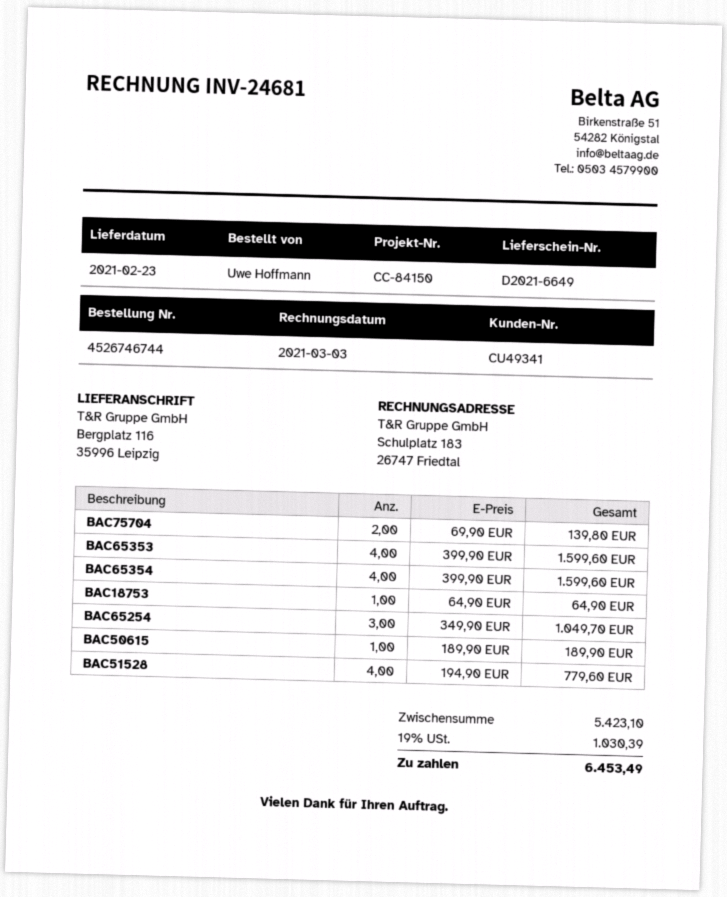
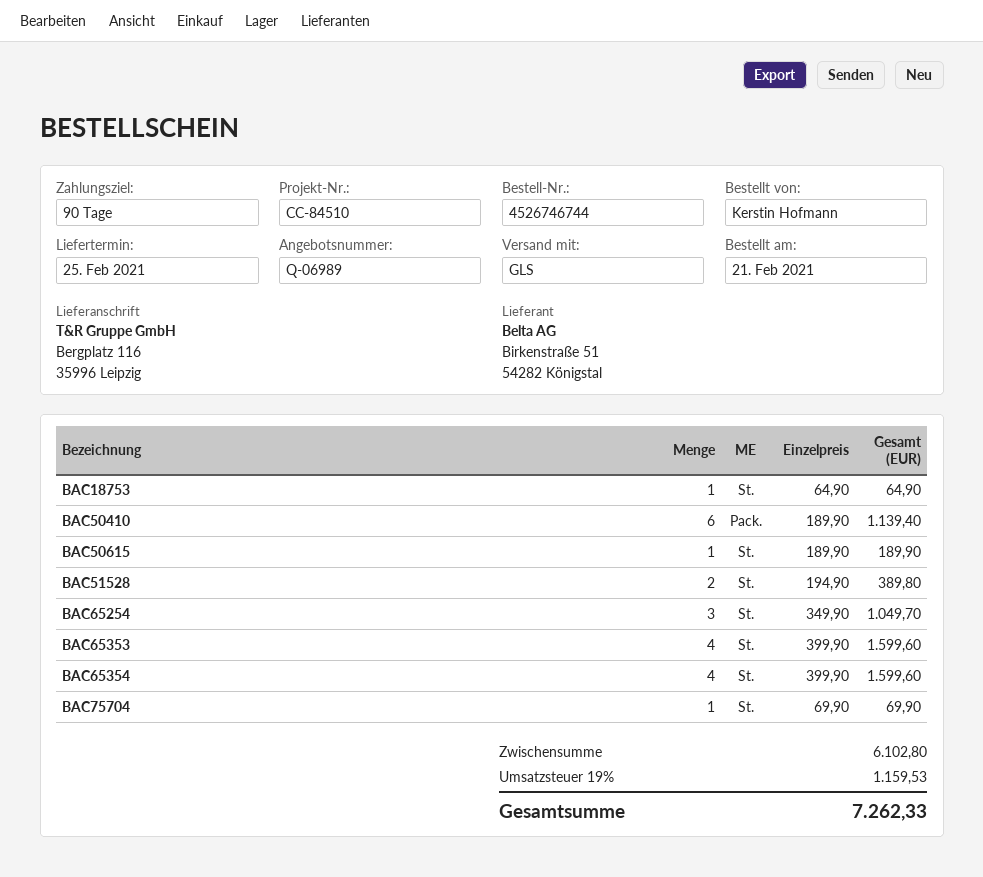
delivery date: 2021-02-23 -> 2021-02-25
reference: CC-84150 -> CC-84510
ordered by: Uwe Hoffmann -> Kerstin Hofmann
BAC75704: 2 x 69.90 = 139.80 -> 1 x 69.90 = 69.90
BAC51528: 4 x 194.90 = 779.60 -> 2 x 194.90 = 389.80
BAC50410: none -> 6 x 189.90 = 1139.40
subtotal: 5423.10 -> 6102.80
tax: 19% = 1030.39 -> 19% = 1159.53
total: 6453.49 -> 7262.33

